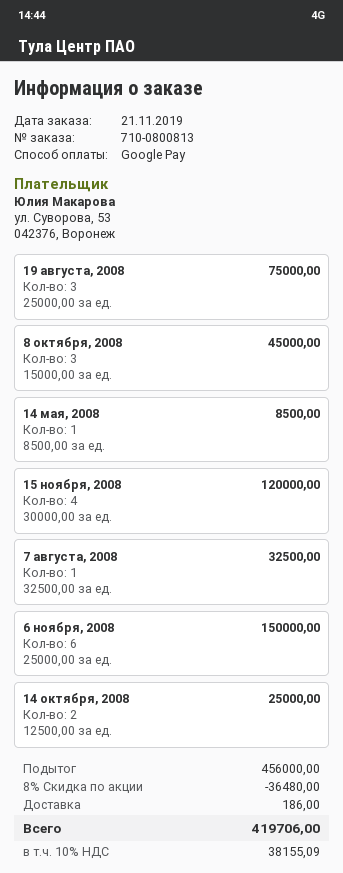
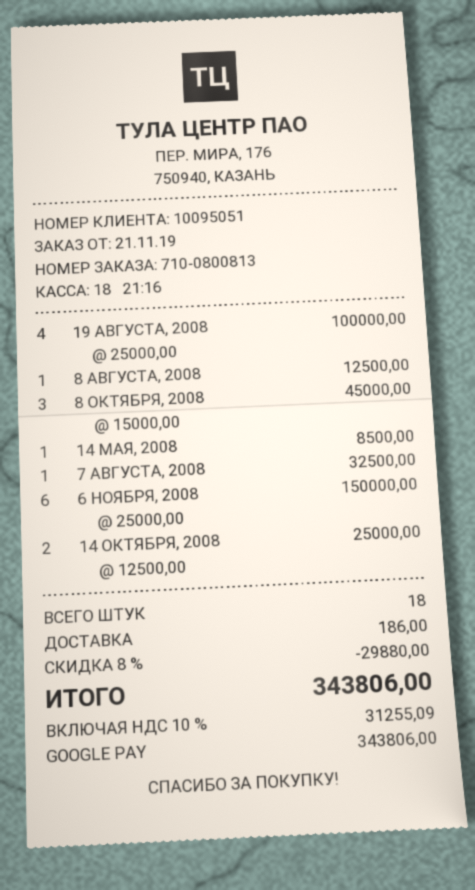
19 августа, 2008: 3 x 25000.00 = 75000.00 -> 4 x 25000.00 = 100000.00
15 ноября, 2008: 4 x 30000.00 = 120000.00 -> none
8 АВГУСТА, 2008: none -> 1 x 12500.00 = 12500.00
discount: 8% = 36480.00 -> 8% = 29880.00
tax: 10% = 38155.09 -> 10% = 31255.09
total: 419706.00 -> 343806.00

